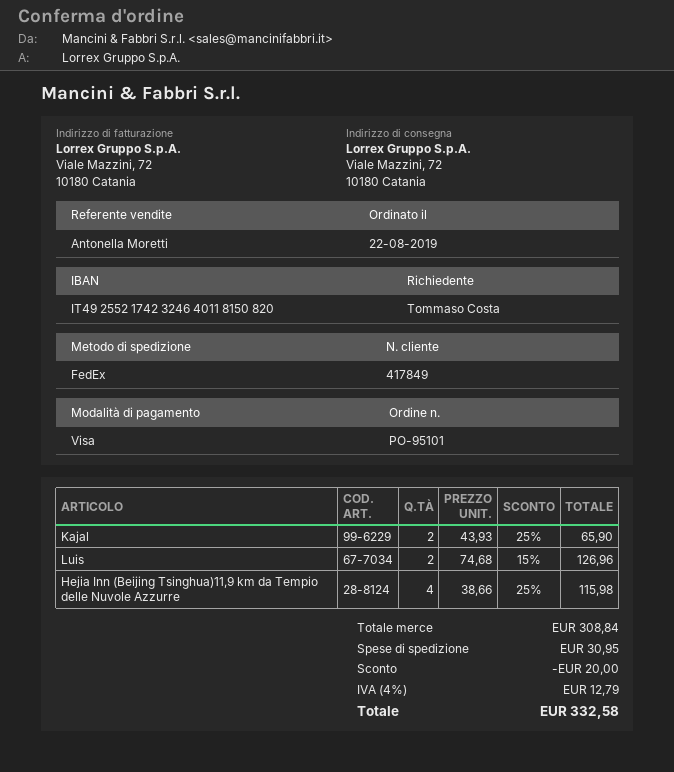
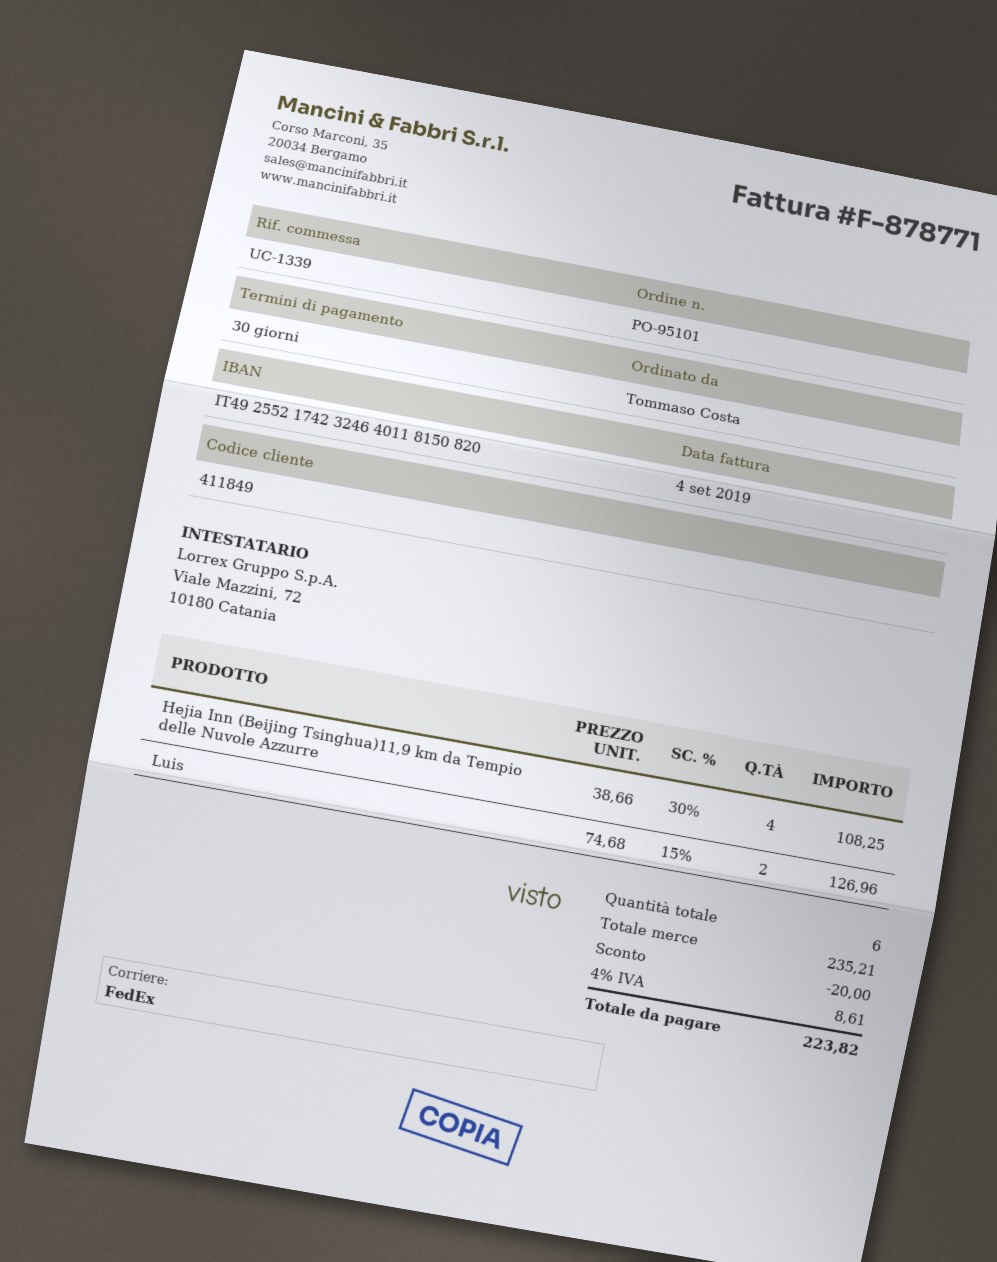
customer number: 417849 -> 411849
Kajal: 2 x 43.93 - 25% = 65.90 -> none
Hejia Inn (Beijing Tsinghua)11,9 km da Tempio delle Nuvole Azzurre: 4 x 38.66 - 25% = 115.98 -> 4 x 38.66 - 30% = 108.25
subtotal: 308.84 -> 235.21
shipping: 30.95 -> none
tax: 4% = 12.79 -> 4% = 8.61
total: 332.58 -> 223.82

